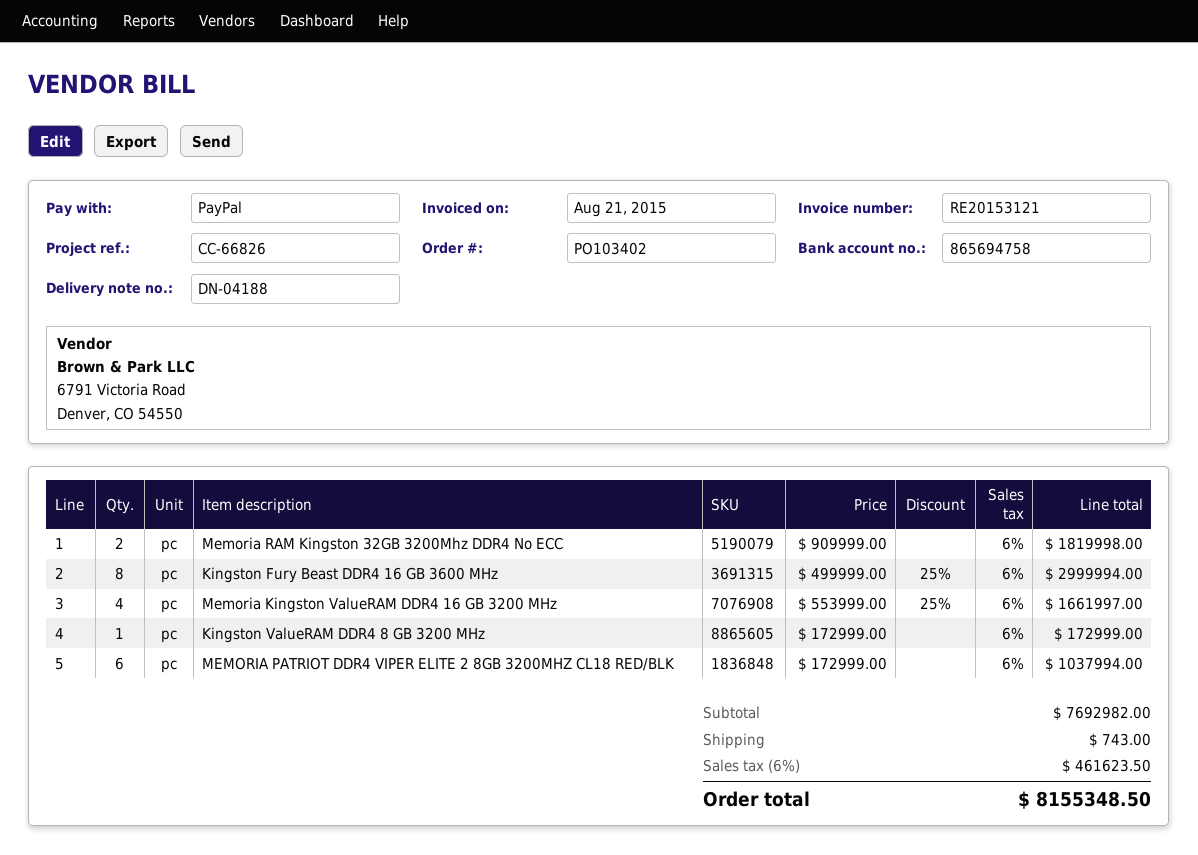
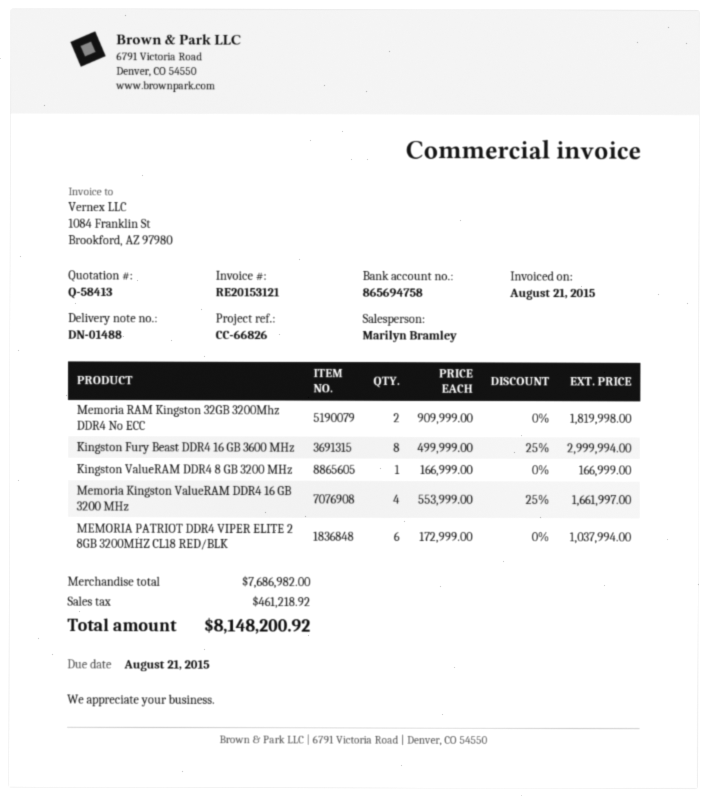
delivery note number: DN-04188 -> DN-01488
Kingston ValueRAM DDR4 8 GB 3200 MHz: 1 x 172999.00 = 172999.00 -> 1 x 166999.00 = 166999.00
subtotal: 7692982.00 -> 7686982.00
shipping: 743.00 -> none
tax: 461623.50 -> 461218.92
total: 8155348.50 -> 8148200.92

